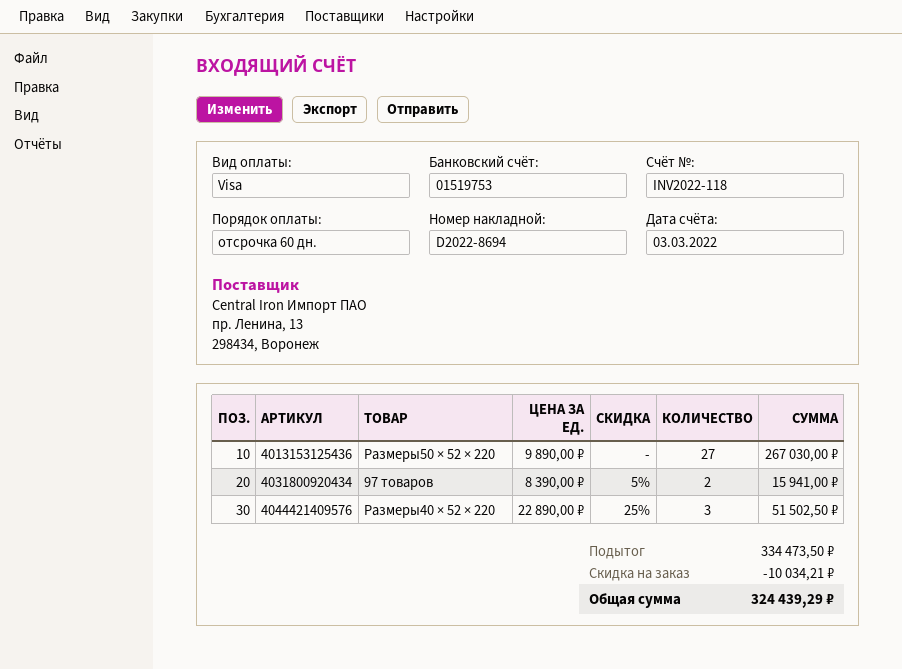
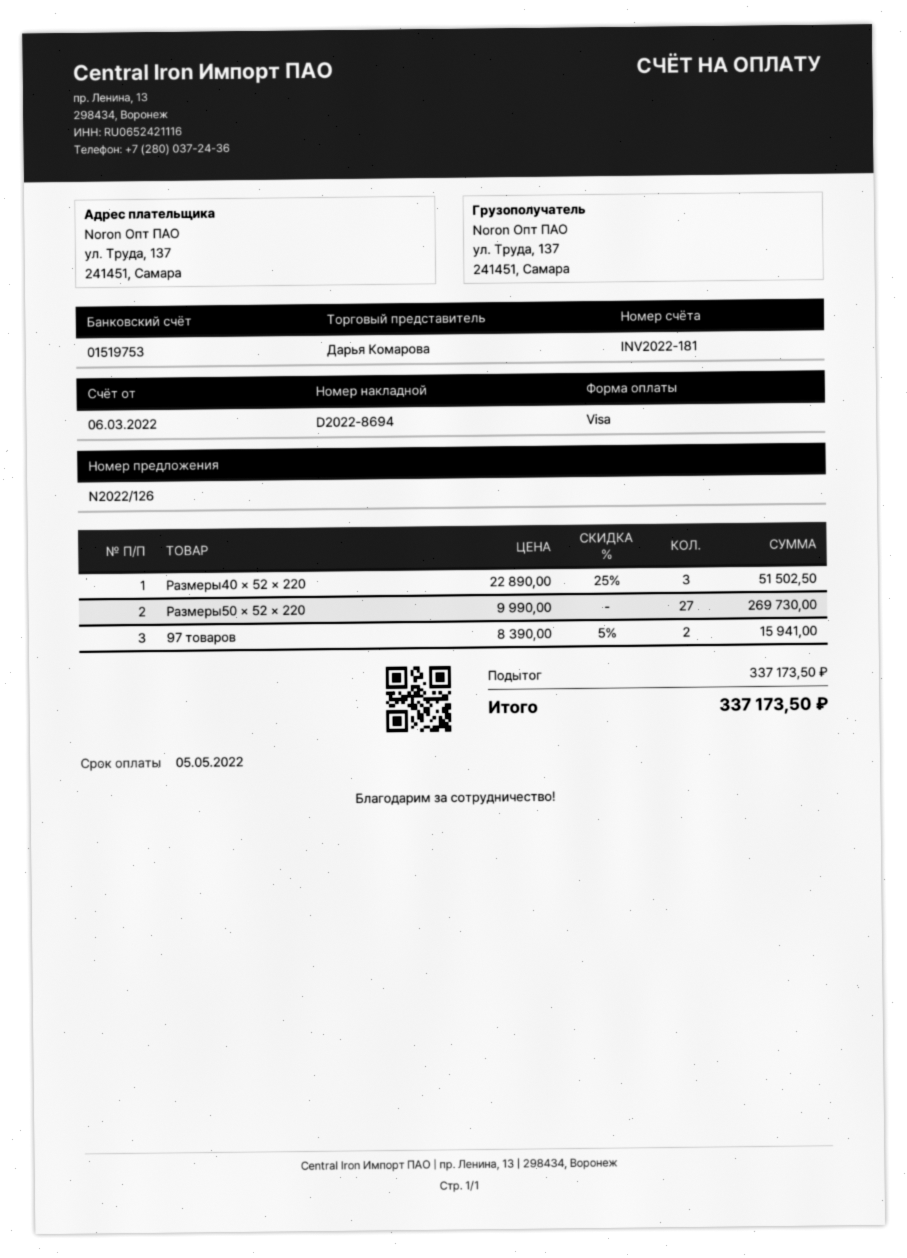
invoice number: INV2022-118 -> INV2022-181
invoice date: 2022-03-03 -> 2022-03-06
Размеры50 × 52 × 220: 27 x 9890.00 = 267030.00 -> 27 x 9990.00 = 269730.00
subtotal: 334473.50 -> 337173.50
discount: 10034.21 -> none
total: 324439.29 -> 337173.50

